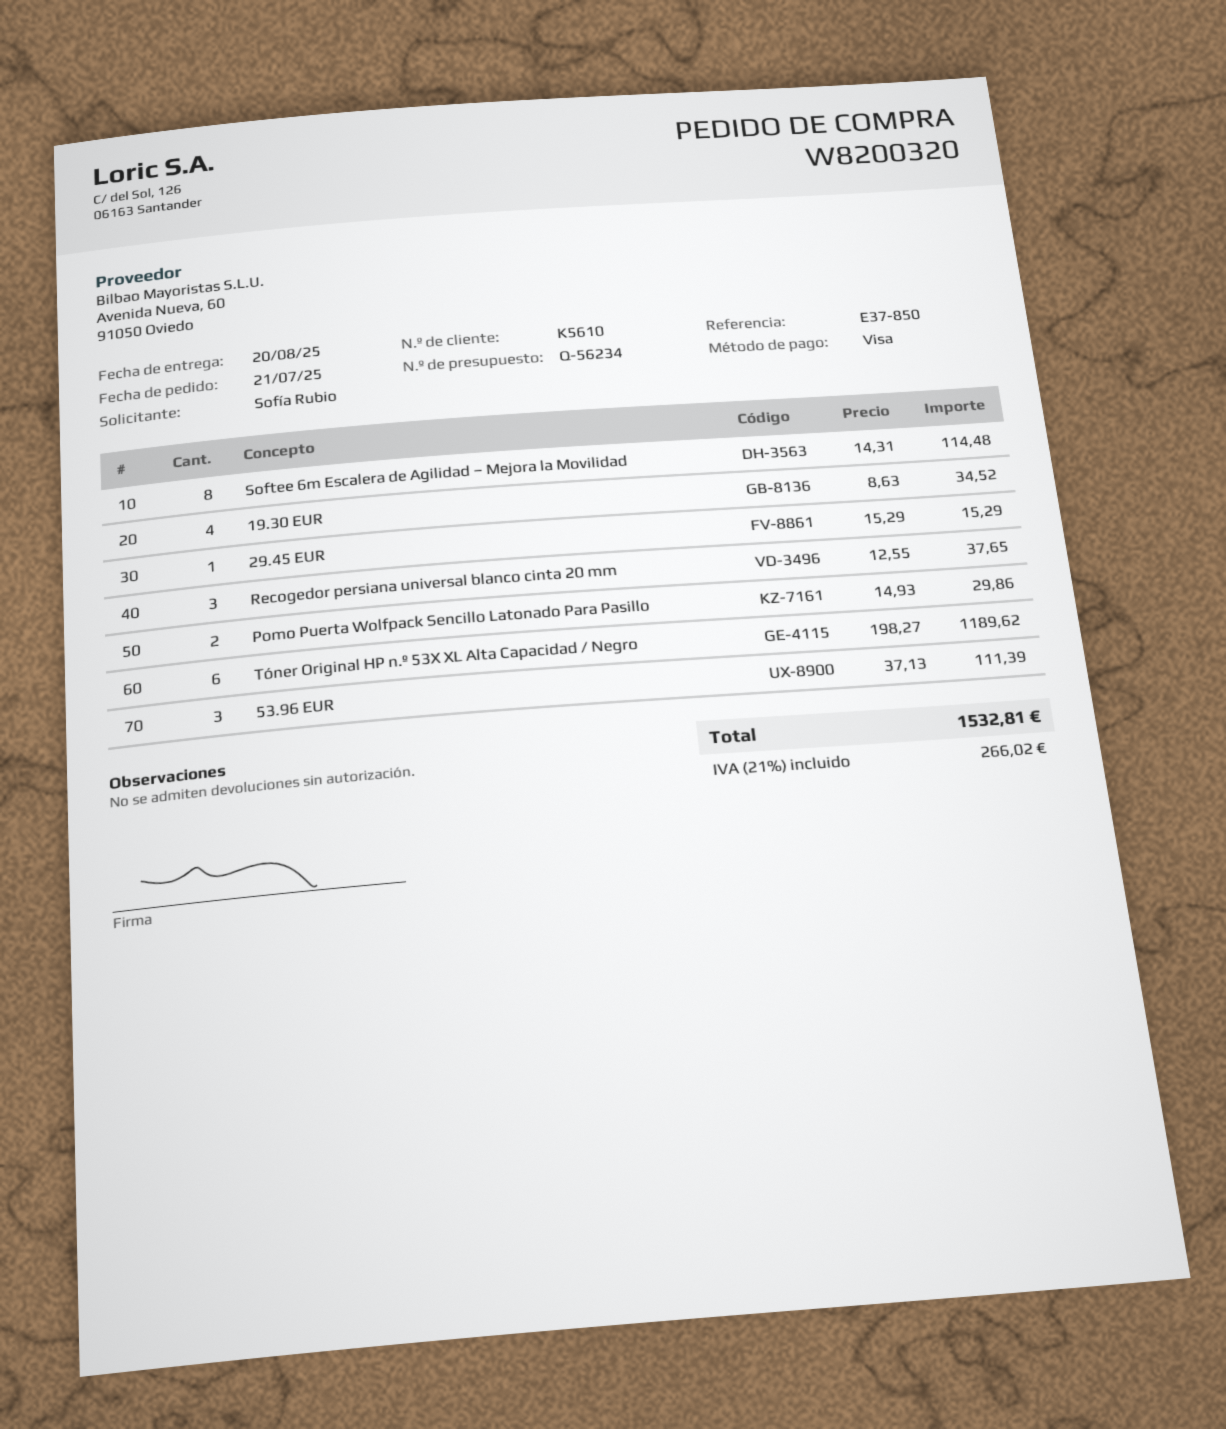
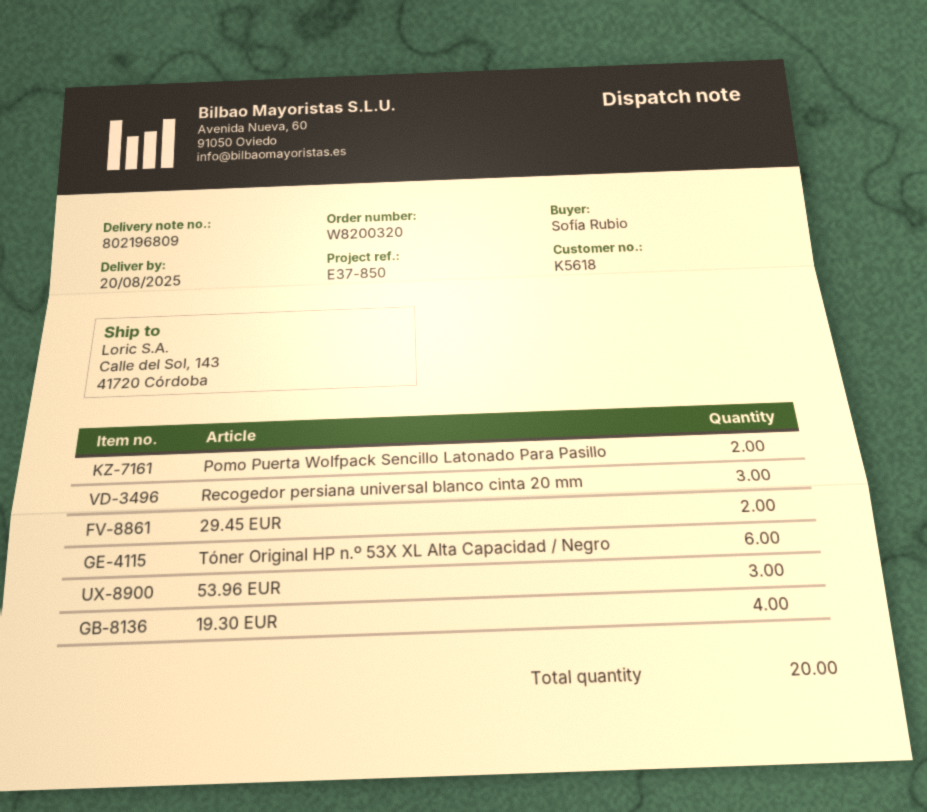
customer number: K5610 -> K5618
Softee 6m Escalera de Agilidad – Mejora la Movilidad: 8 -> none
29.45 EUR: 1 -> 2

